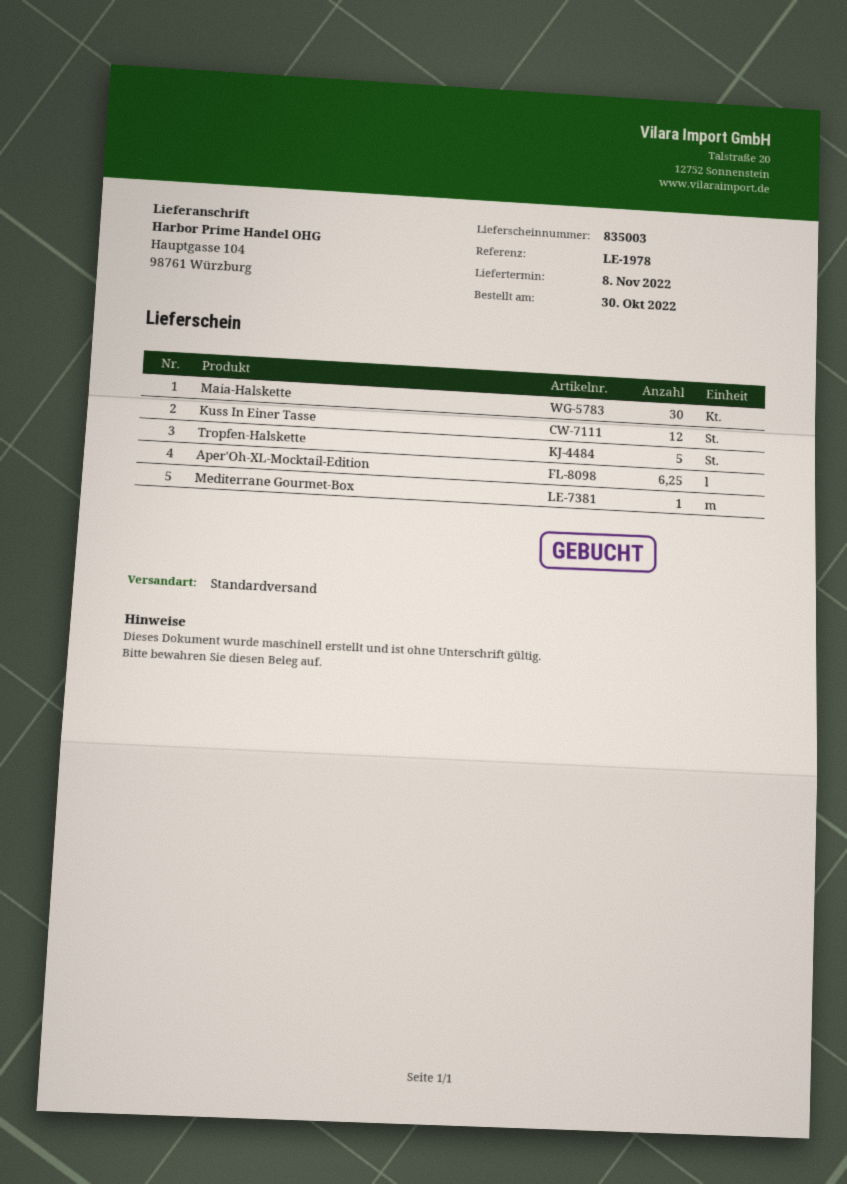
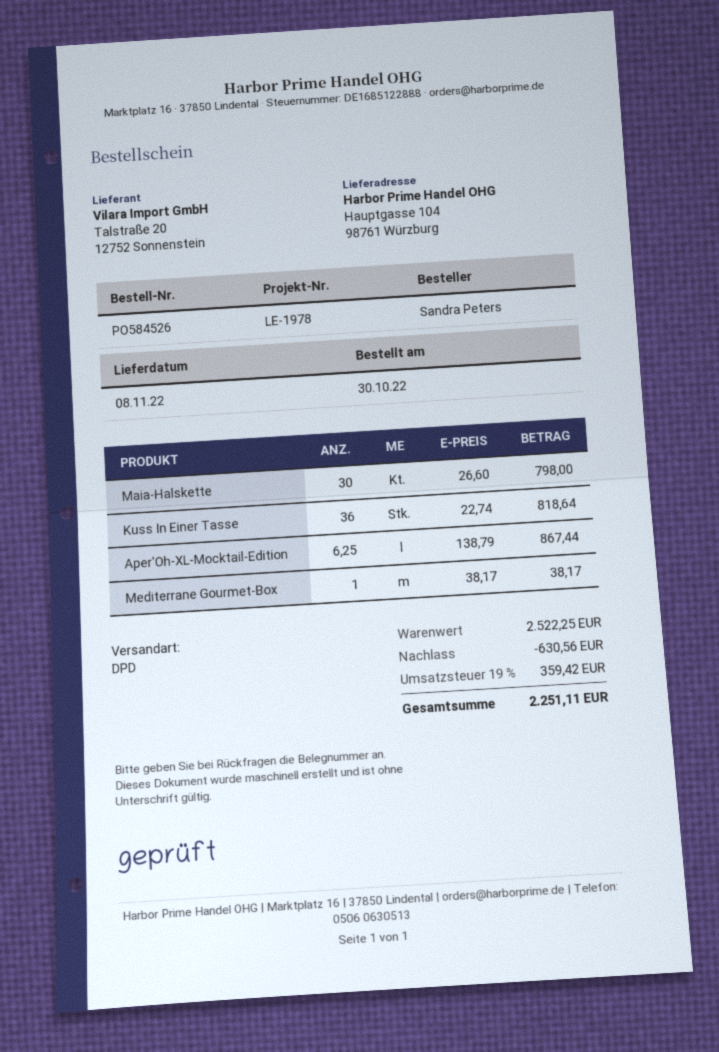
shipping method: standard -> DPD
Kuss In Einer Tasse: 12 -> 36
Tropfen-Halskette: 5 -> none

